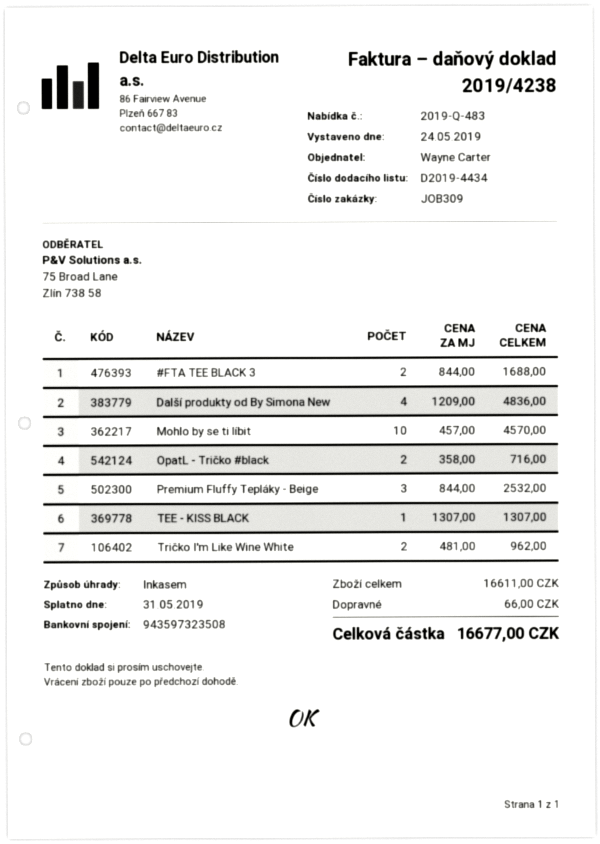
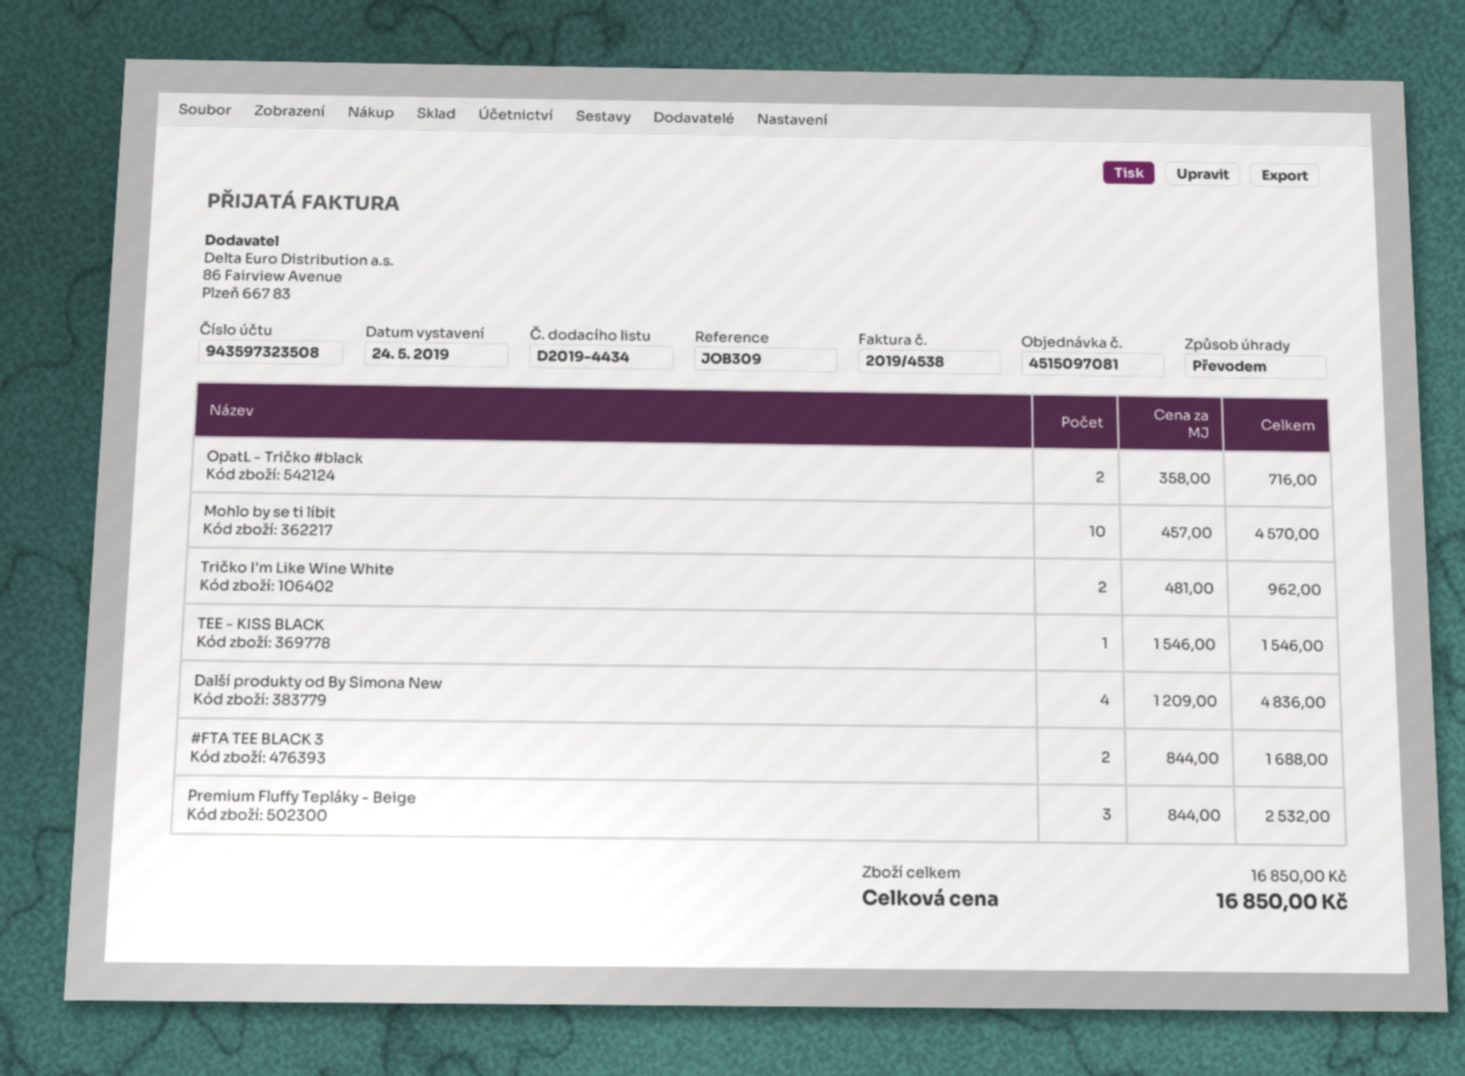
invoice number: 2019/4238 -> 2019/4538
payment method: direct debit -> bank transfer
TEE - KISS BLACK: 1 x 1307.00 = 1307.00 -> 1 x 1546.00 = 1546.00
subtotal: 16611.00 -> 16850.00
shipping: 66.00 -> none
total: 16677.00 -> 16850.00

